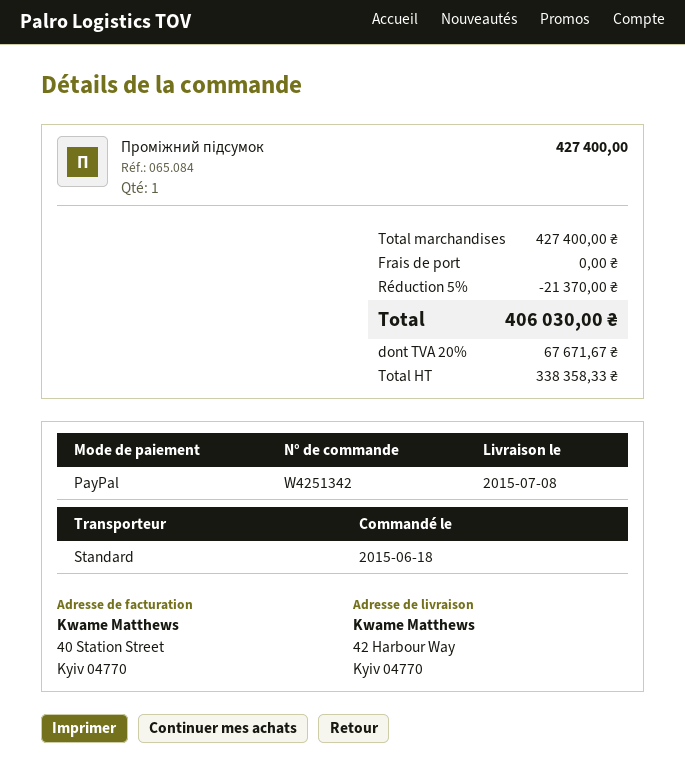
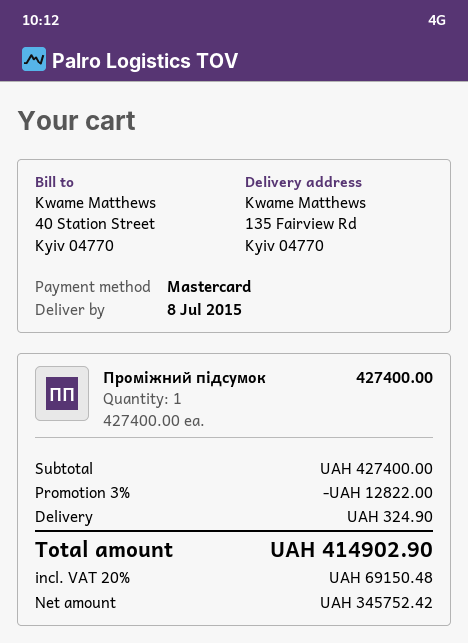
payment method: PayPal -> Mastercard
ship to: 42 Harbour Way, Kyiv 04770 -> 135 Fairview Rd, Kyiv 04770
discount: 5% = 21370.00 -> 3% = 12822.00
shipping: 0.00 -> 324.90
net: 338358.33 -> 345752.42
tax: 20% = 67671.67 -> 20% = 69150.48
total: 406030.00 -> 414902.90

